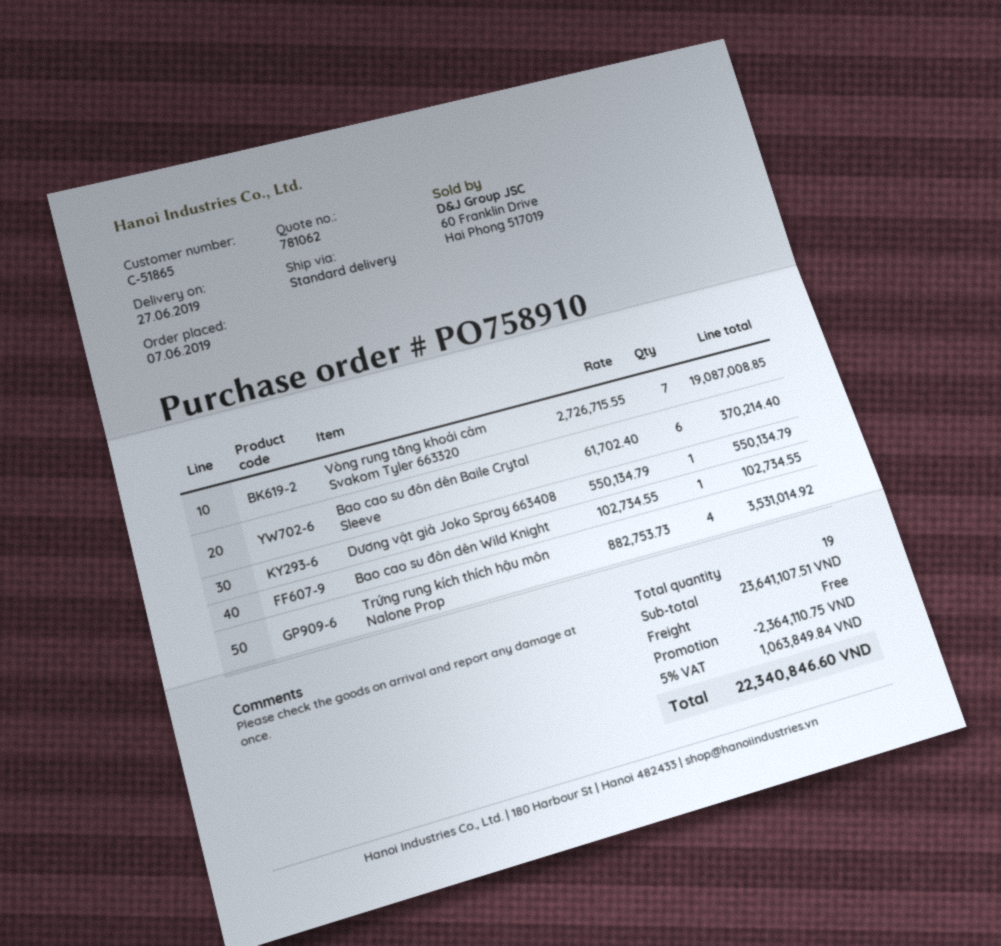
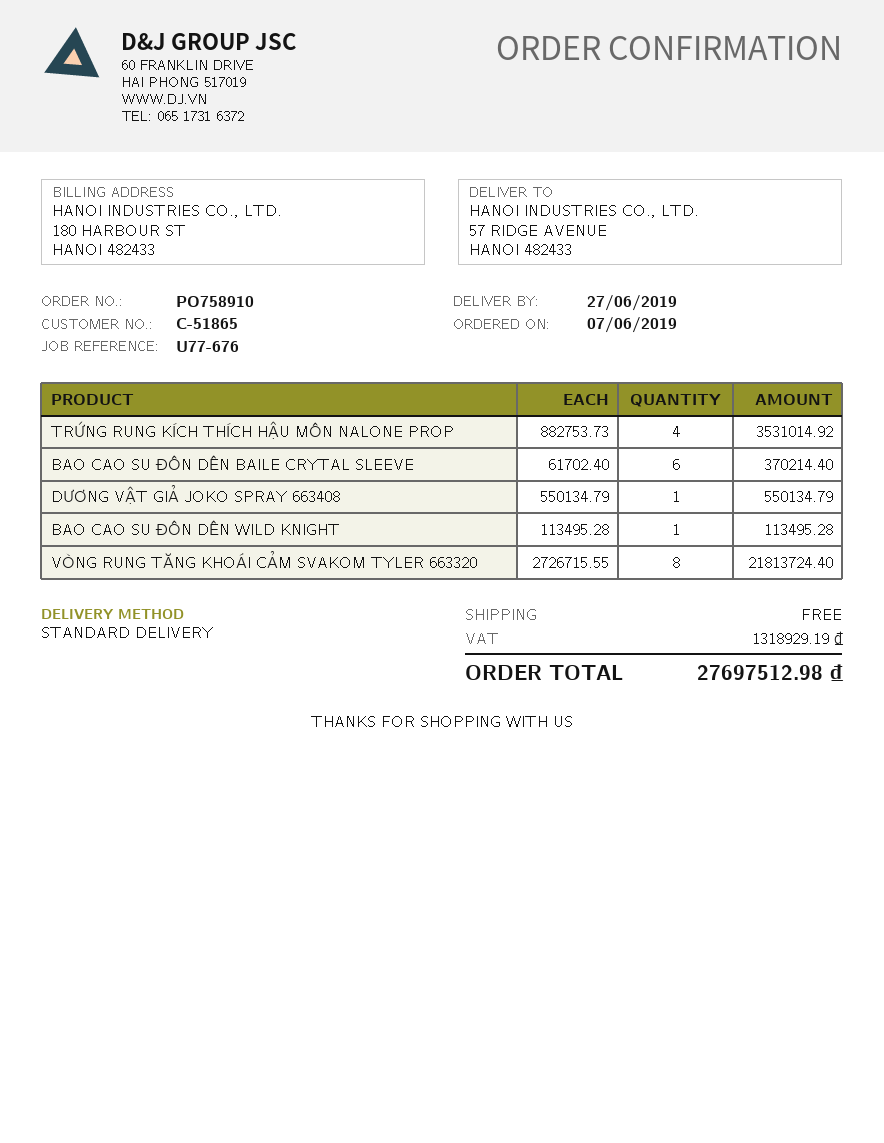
Vòng rung tăng khoái cảm Svakom Tyler 663320: 7 x 2726715.55 = 19087008.85 -> 8 x 2726715.55 = 21813724.40
Bao cao su đôn dên Wild Knight: 1 x 102734.55 = 102734.55 -> 1 x 113495.28 = 113495.28
discount: 2364110.75 -> none
tax: 1063849.84 -> 1318929.19
total: 22340846.60 -> 27697512.98

